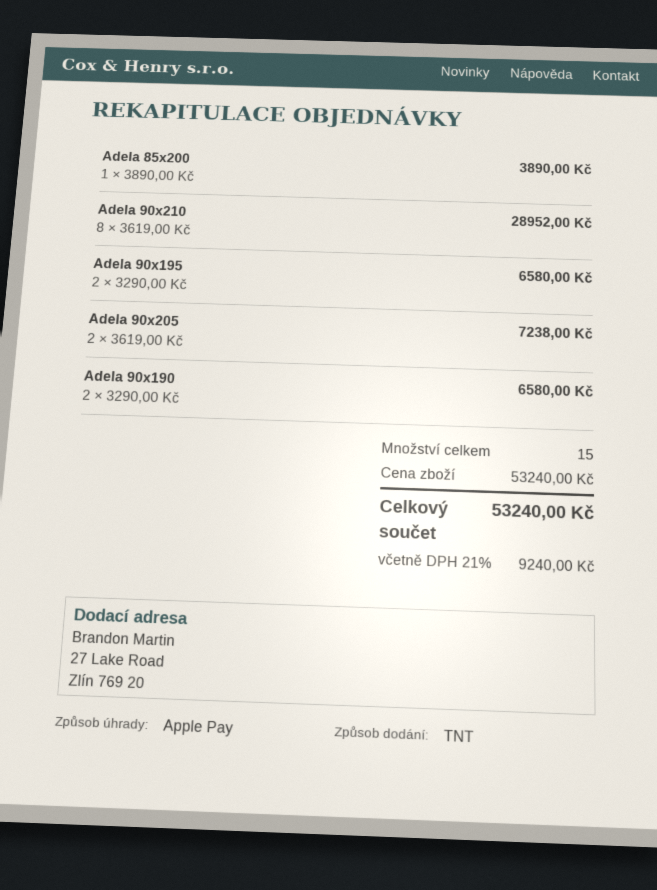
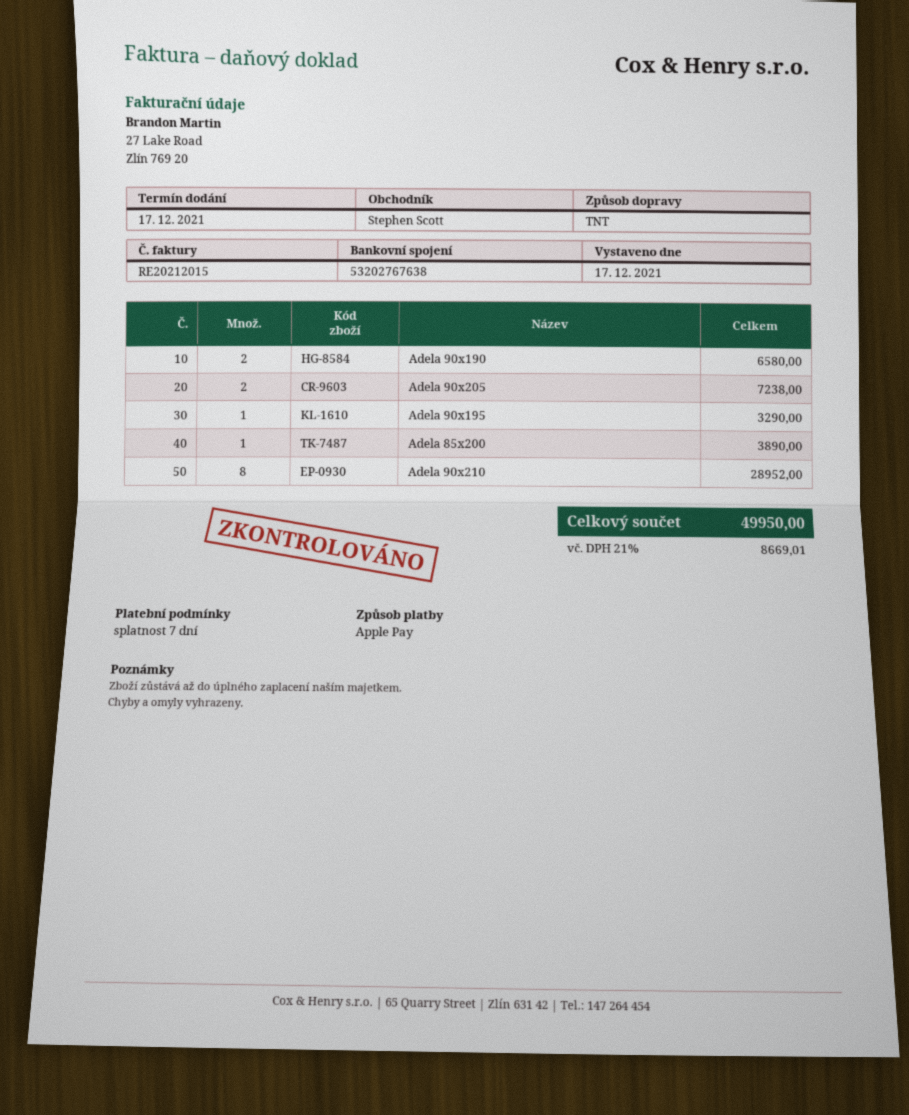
Adela 90x195: 2 for 6580.00 -> 1 for 3290.00
tax: 21% = 9240.00 -> 21% = 8669.01
total: 53240.00 -> 49950.00

